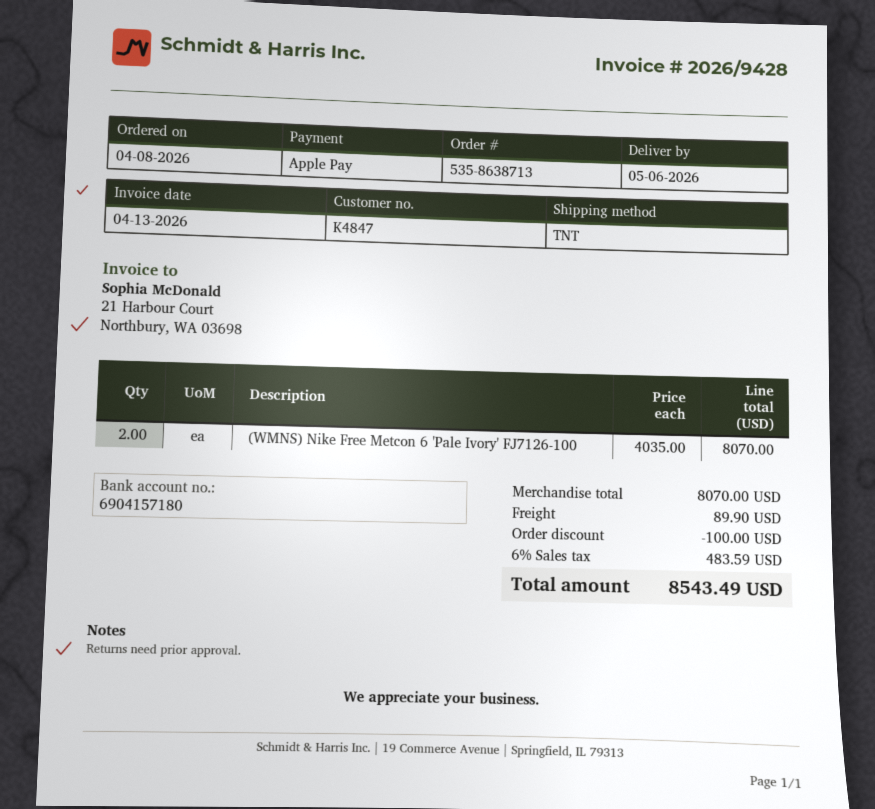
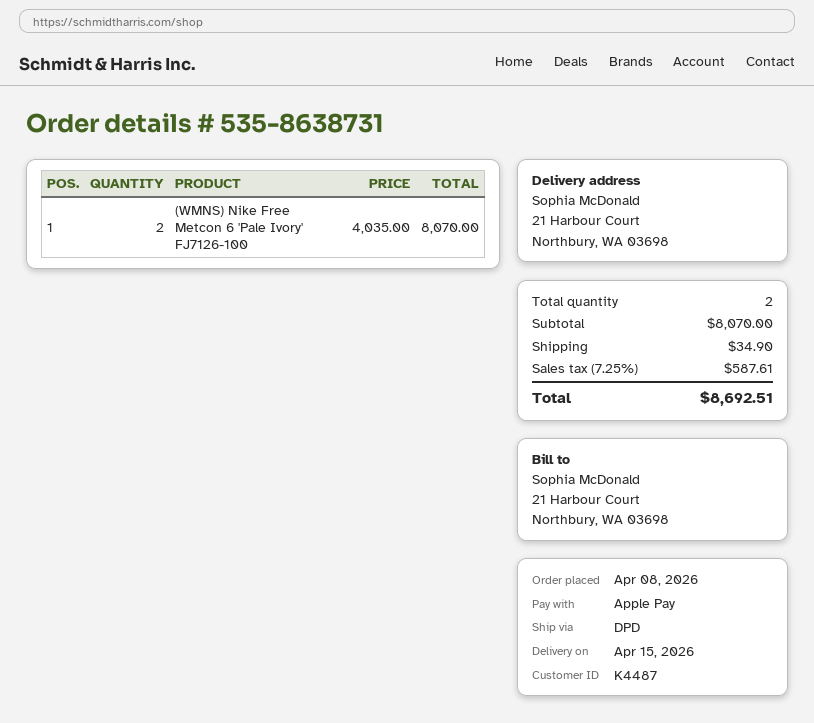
order number: 535-8638713 -> 535-8638731
delivery date: 2026-05-06 -> 2026-04-15
customer number: K4847 -> K4487
shipping method: TNT -> DPD
discount: 100.00 -> none
shipping: 89.90 -> 34.90
tax: 6% = 483.59 -> 7.25% = 587.61
total: 8543.49 -> 8692.51

